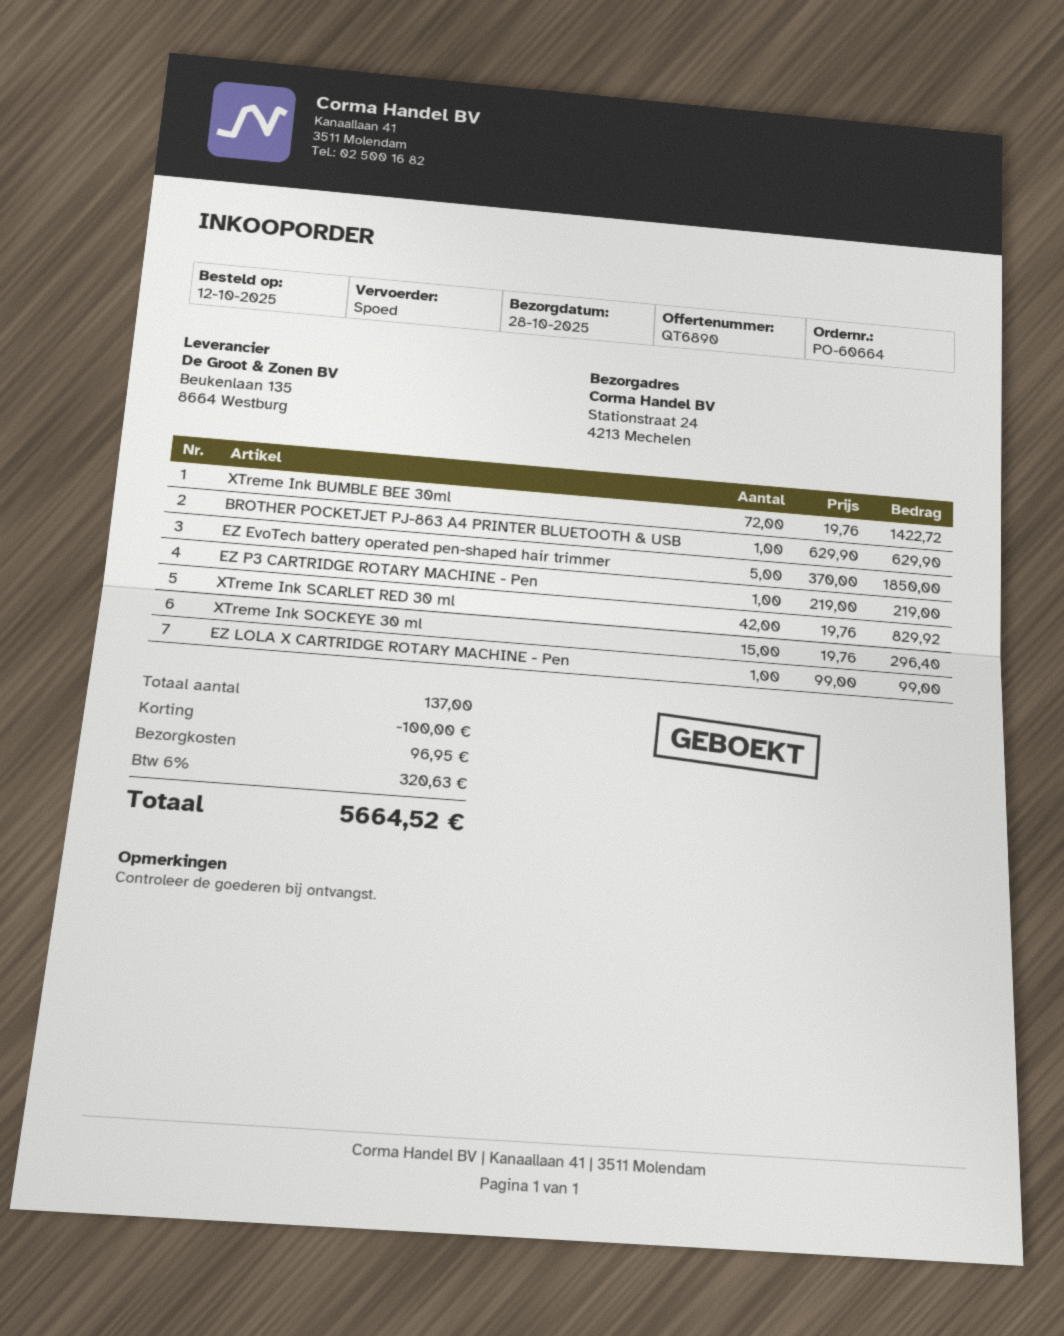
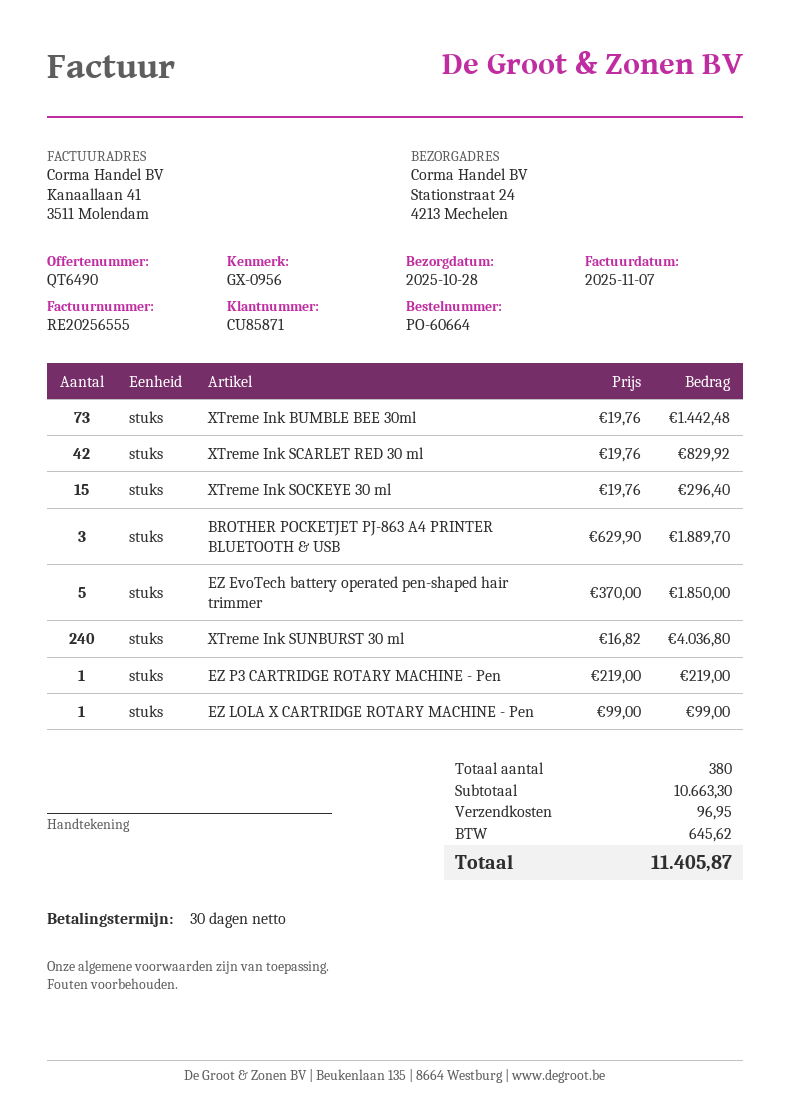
quote number: QT6890 -> QT6490
XTreme Ink BUMBLE BEE 30ml: 72 x 19.76 = 1422.72 -> 73 x 19.76 = 1442.48
BROTHER POCKETJET PJ-863 A4 PRINTER BLUETOOTH & USB: 1 x 629.90 = 629.90 -> 3 x 629.90 = 1889.70
XTreme Ink SUNBURST 30 ml: none -> 240 x 16.82 = 4036.80
total quantity: 137 -> 380
discount: 100.00 -> none
tax: 320.63 -> 645.62
total: 5664.52 -> 11405.87

